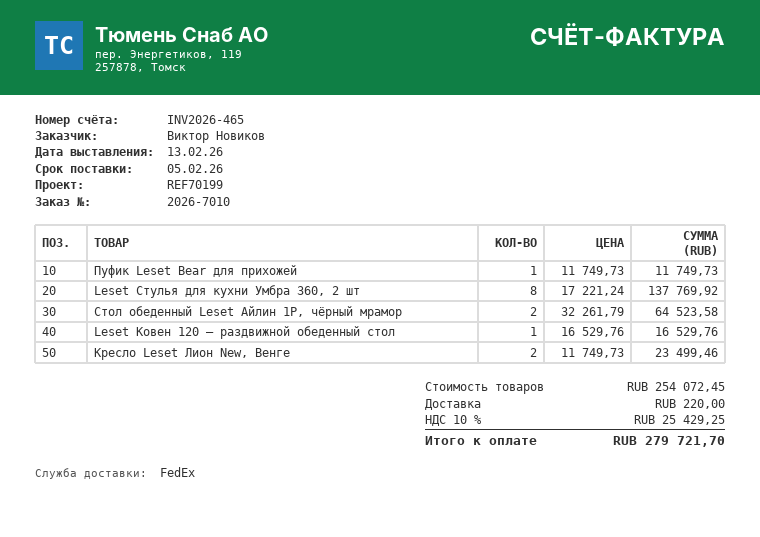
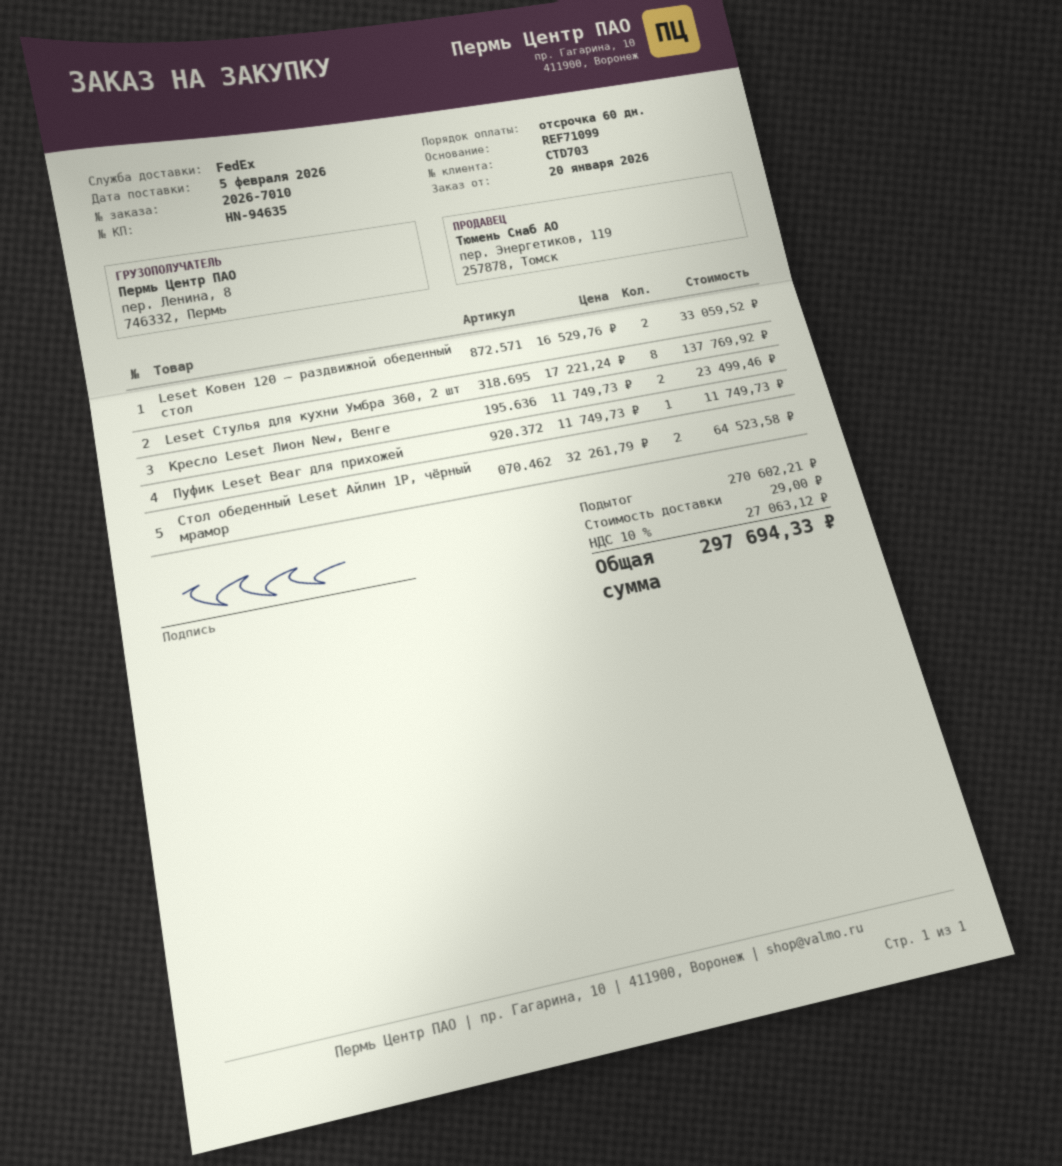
reference: REF70199 -> REF71099
Leset Ковен 120 — раздвижной обеденный стол: 1 x 16529.76 = 16529.76 -> 2 x 16529.76 = 33059.52
subtotal: 254072.45 -> 270602.21
shipping: 220.00 -> 29.00
tax: 10% = 25429.25 -> 10% = 27063.12
total: 279721.70 -> 297694.33

